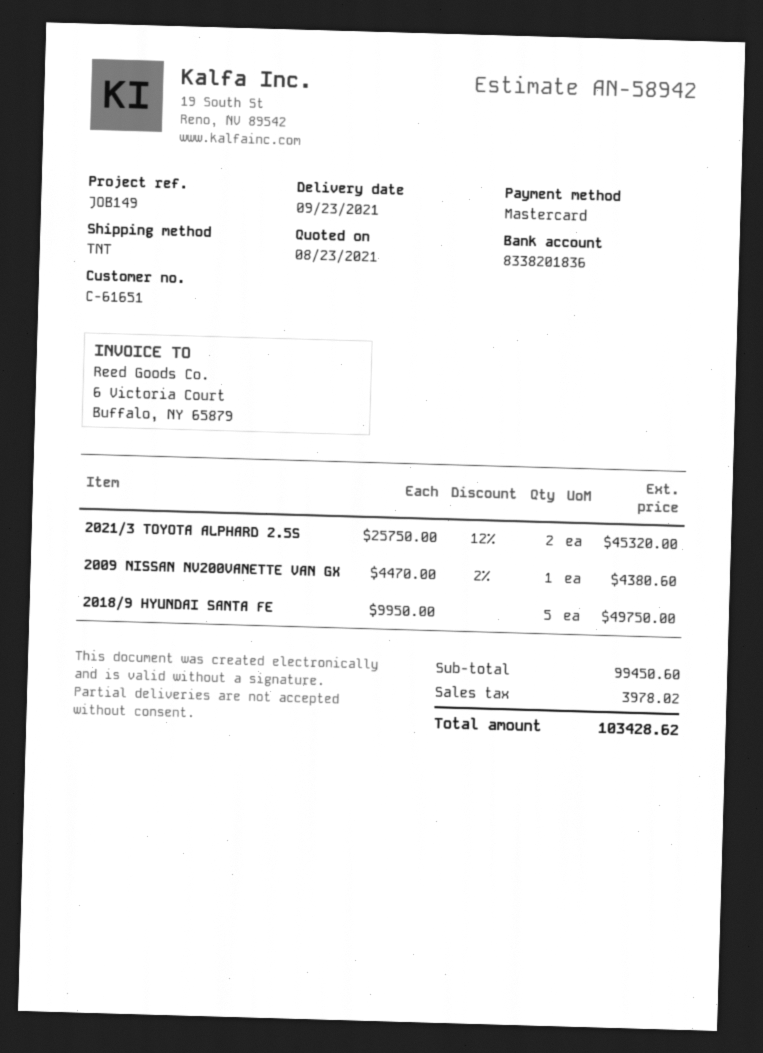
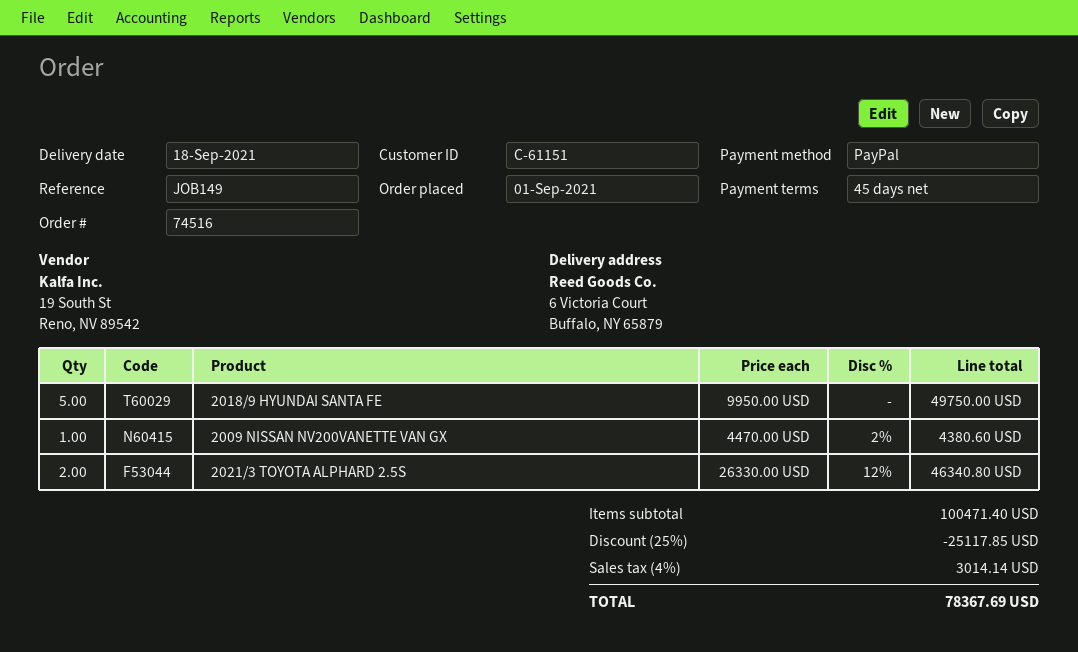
delivery date: 2021-09-23 -> 2021-09-18
customer number: C-61651 -> C-61151
payment method: Mastercard -> PayPal
2021/3 TOYOTA ALPHARD 2.5S: 2 x 25750.00 - 12% = 45320.00 -> 2 x 26330.00 - 12% = 46340.80
subtotal: 99450.60 -> 100471.40
discount: none -> 25% = 25117.85
tax: 3978.02 -> 3014.14
total: 103428.62 -> 78367.69

